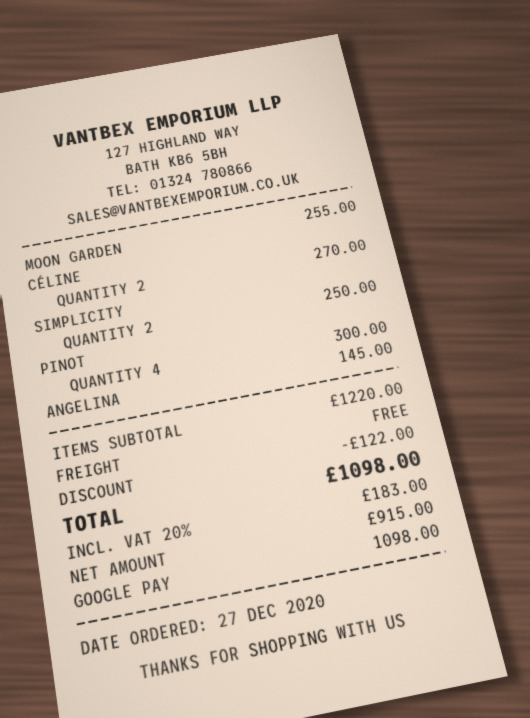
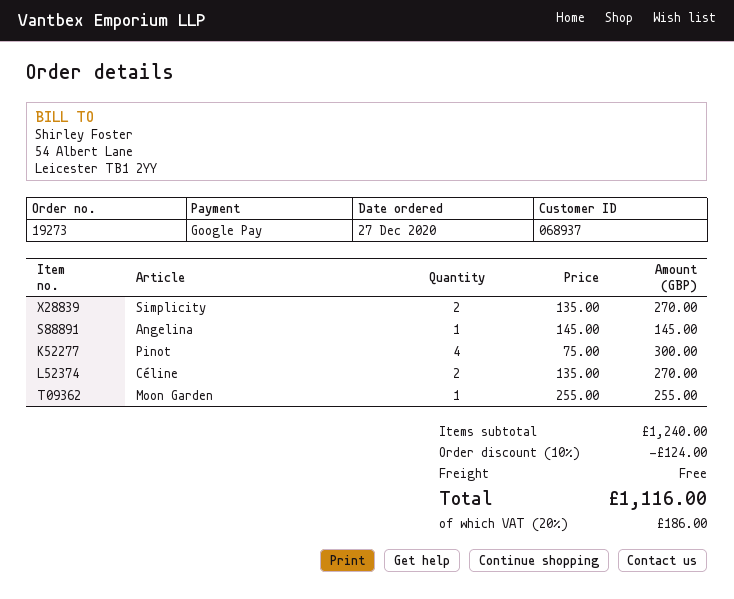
SIMPLICITY: 2 for 250.00 -> 2 for 270.00
subtotal: 1220.00 -> 1240.00
discount: 122.00 -> 124.00
tax: 20% = 183.00 -> 20% = 186.00
total: 1098.00 -> 1116.00

